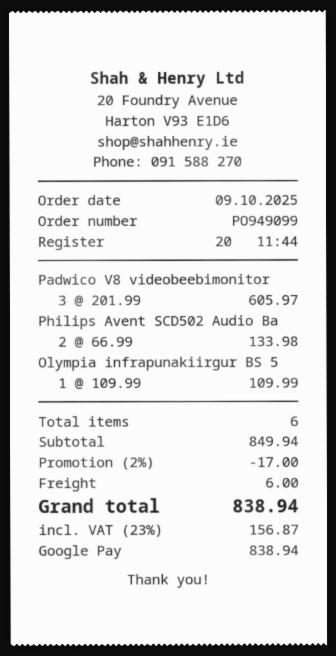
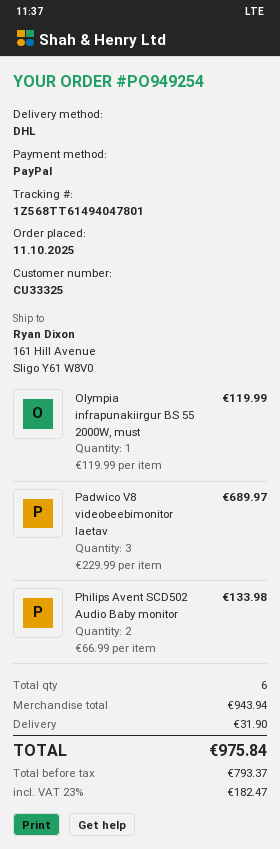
order number: PO949099 -> PO949254
order date: 2025-10-09 -> 2025-10-11
payment method: Google Pay -> PayPal
Padwico V8 videobeebimonitor: 3 x 201.99 = 605.97 -> 3 x 229.99 = 689.97
Olympia infrapunakiirgur BS 5: 1 x 109.99 = 109.99 -> 1 x 119.99 = 119.99
subtotal: 849.94 -> 943.94
discount: 2% = 17.00 -> none
shipping: 6.00 -> 31.90
tax: 23% = 156.87 -> 23% = 182.47
total: 838.94 -> 975.84

